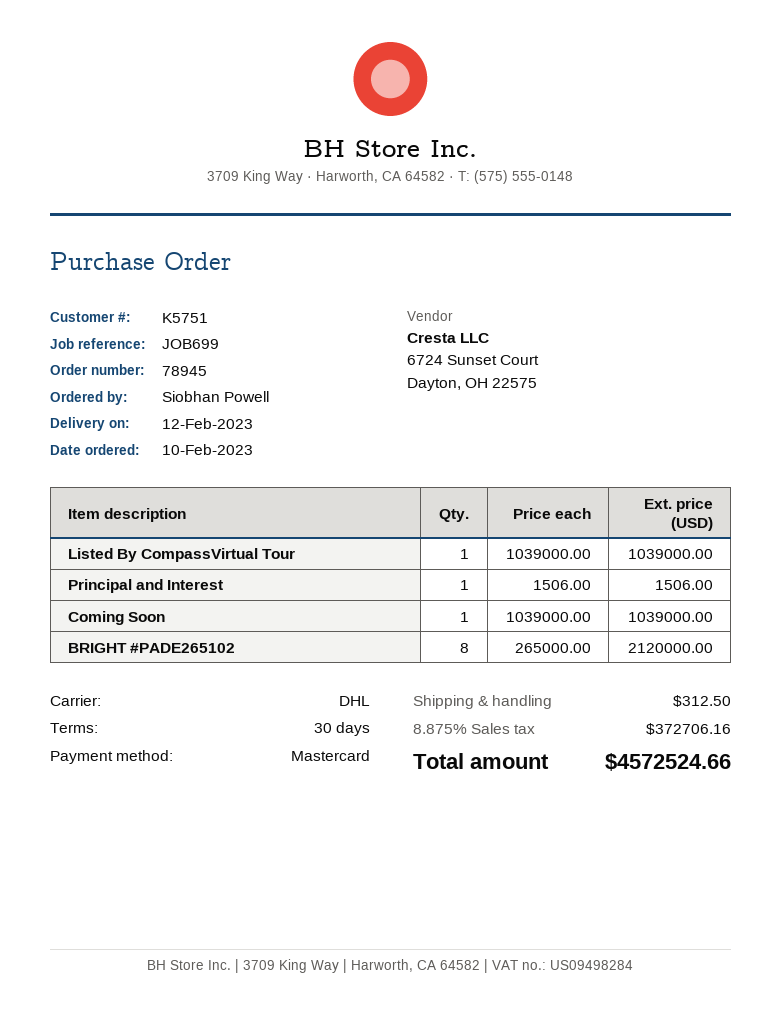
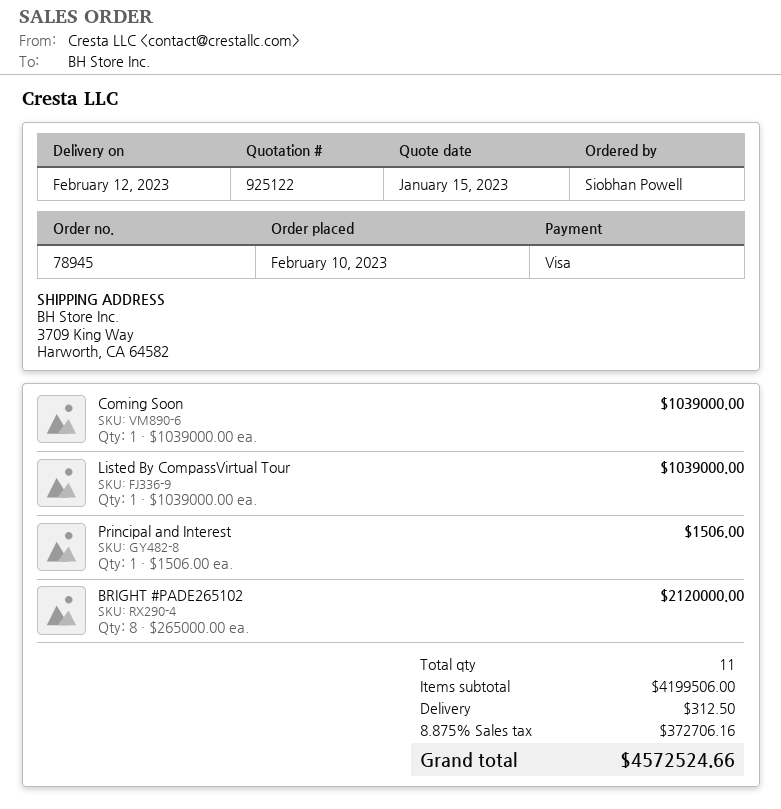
payment method: Mastercard -> Visa

